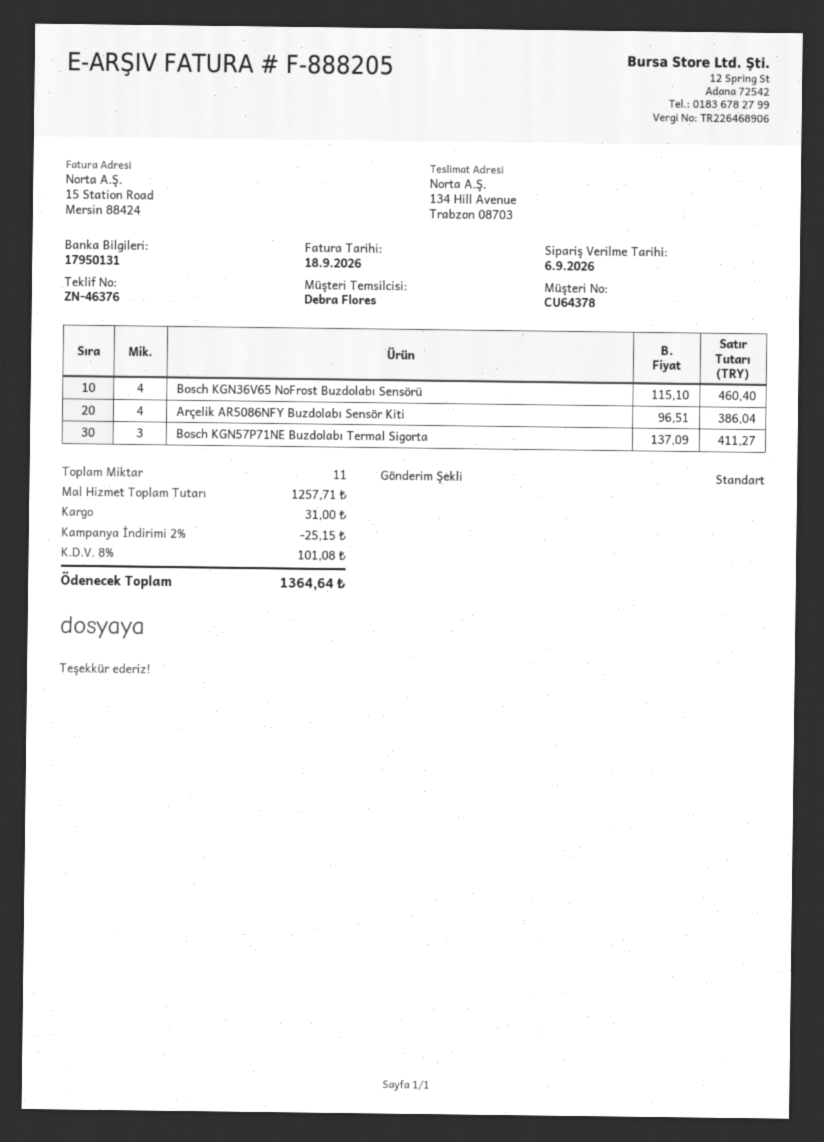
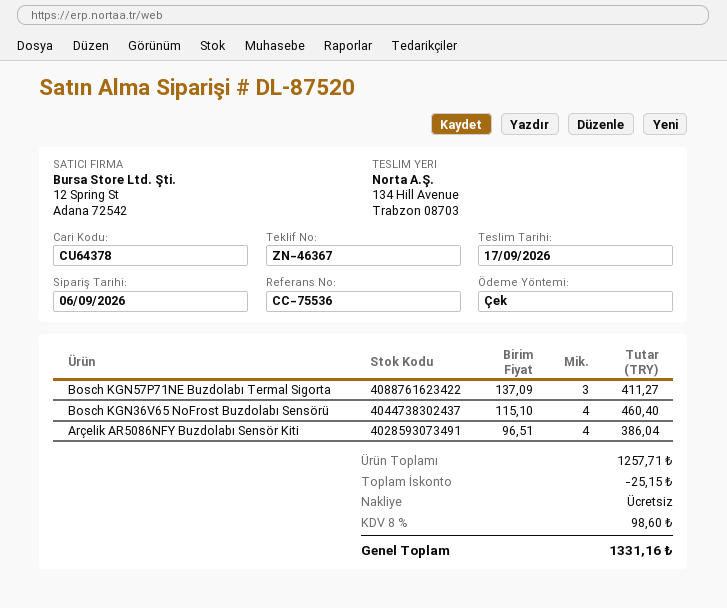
quote number: ZN-46376 -> ZN-46367
shipping: 31.00 -> 0.00
tax: 8% = 101.08 -> 8% = 98.60
total: 1364.64 -> 1331.16

